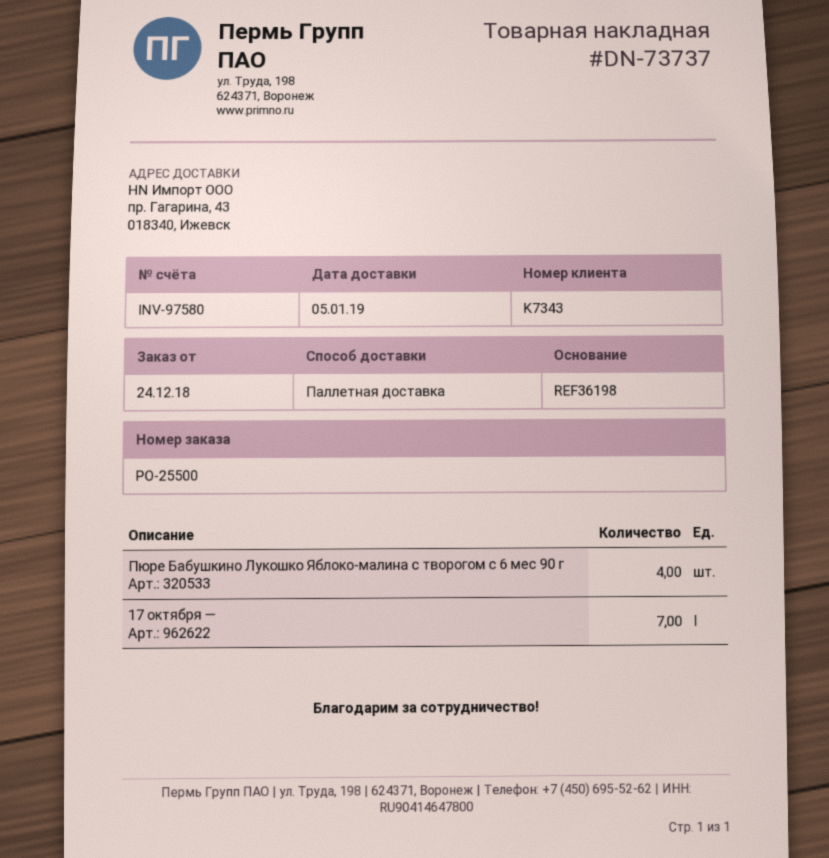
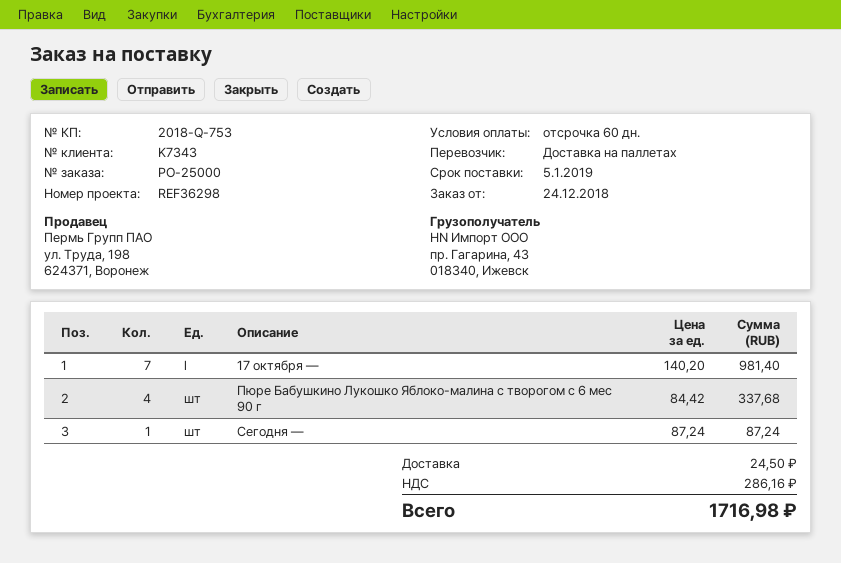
order number: PO-25500 -> PO-25000
reference: REF36198 -> REF36298
Сегодня —: none -> 1

